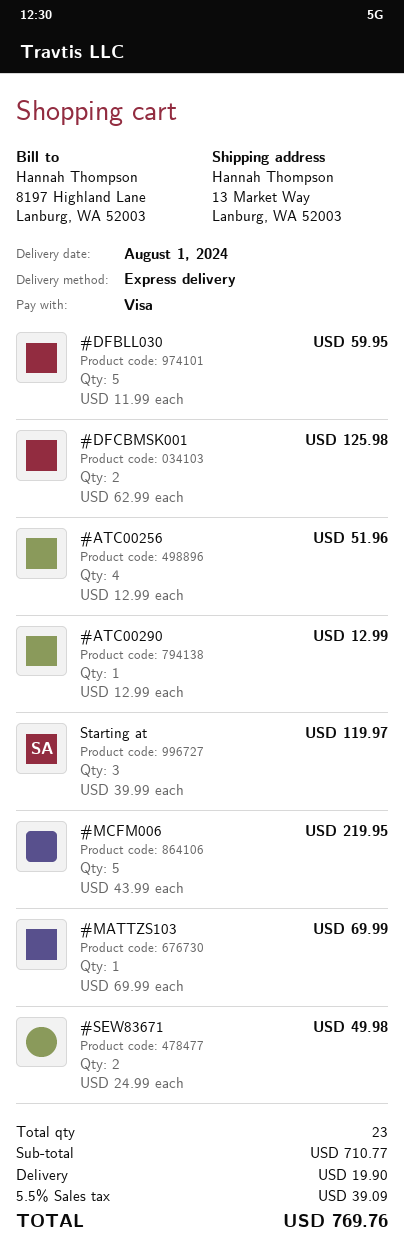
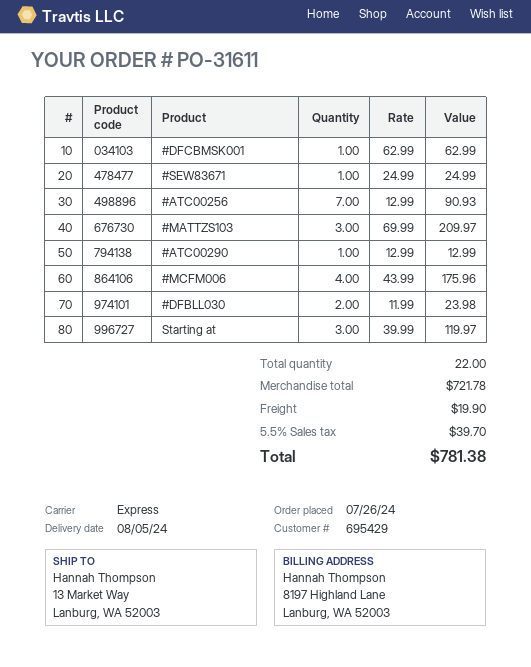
delivery date: 2024-08-01 -> 2024-08-05
#DFBLL030: 5 x 11.99 = 59.95 -> 2 x 11.99 = 23.98
#DFCBMSK001: 2 x 62.99 = 125.98 -> 1 x 62.99 = 62.99
#ATC00256: 4 x 12.99 = 51.96 -> 7 x 12.99 = 90.93
#MCFM006: 5 x 43.99 = 219.95 -> 4 x 43.99 = 175.96
#MATTZS103: 1 x 69.99 = 69.99 -> 3 x 69.99 = 209.97
#SEW83671: 2 x 24.99 = 49.98 -> 1 x 24.99 = 24.99
total quantity: 23 -> 22
subtotal: 710.77 -> 721.78
tax: 5.5% = 39.09 -> 5.5% = 39.70
total: 769.76 -> 781.38

